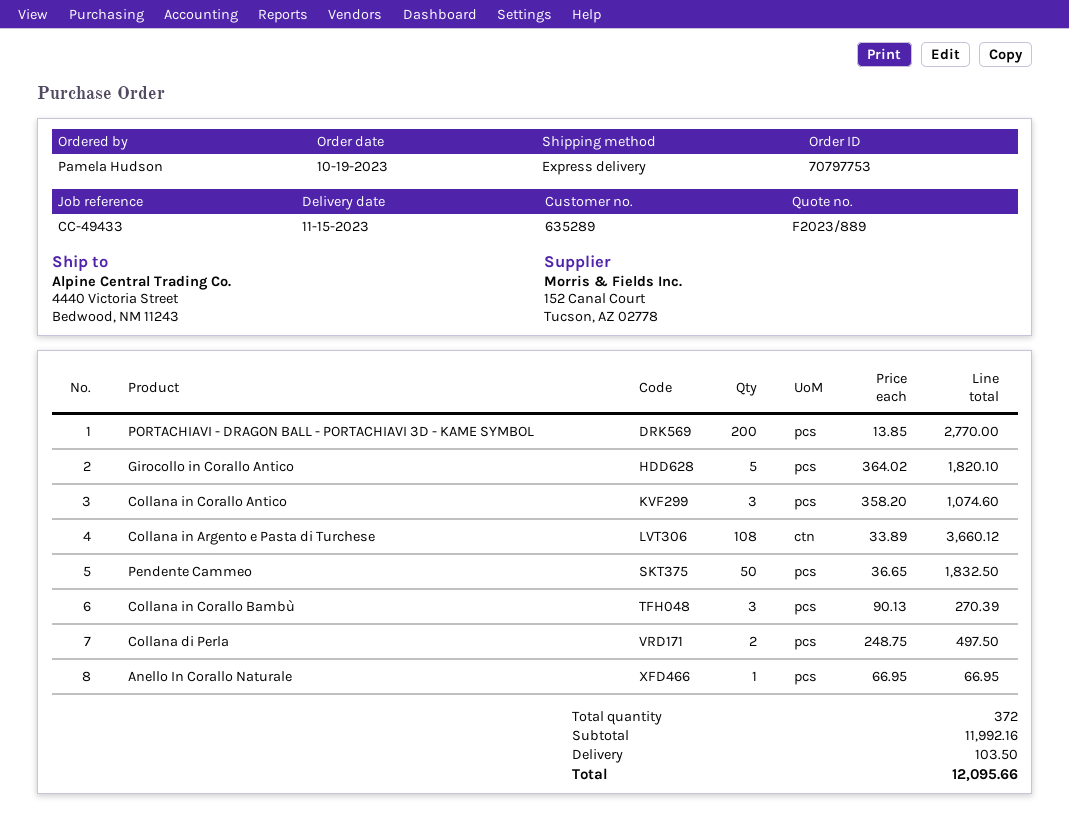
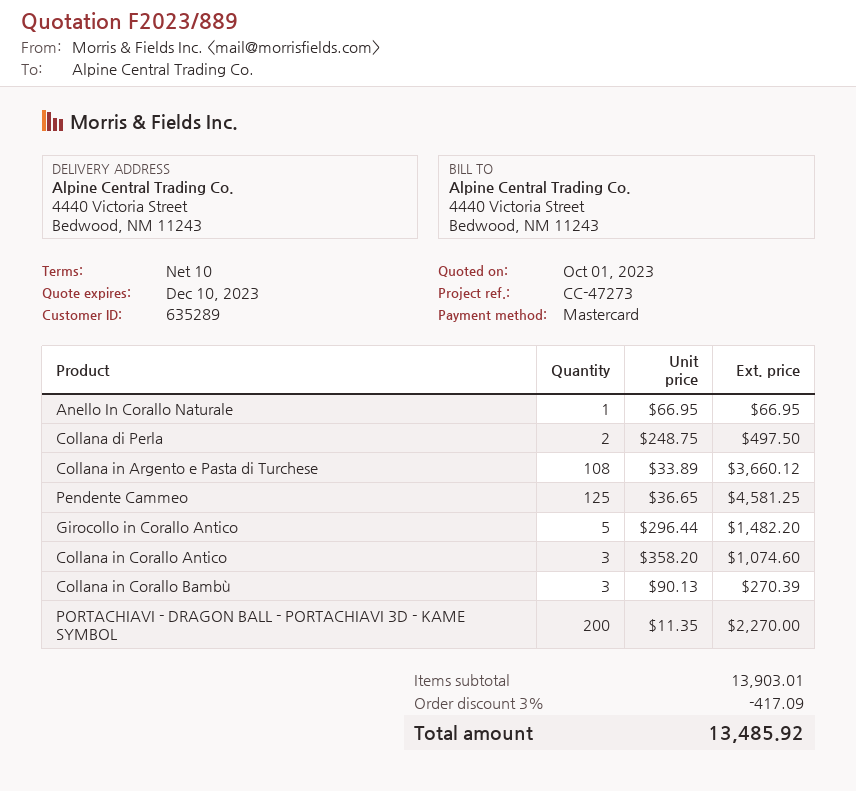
reference: CC-49433 -> CC-47273
PORTACHIAVI - DRAGON BALL - PORTACHIAVI 3D - KAME SYMBOL: 200 x 13.85 = 2770.00 -> 200 x 11.35 = 2270.00
Girocollo in Corallo Antico: 5 x 364.02 = 1820.10 -> 5 x 296.44 = 1482.20
Pendente Cammeo: 50 x 36.65 = 1832.50 -> 125 x 36.65 = 4581.25
subtotal: 11992.16 -> 13903.01
discount: none -> 3% = 417.09
shipping: 103.50 -> none
total: 12095.66 -> 13485.92

